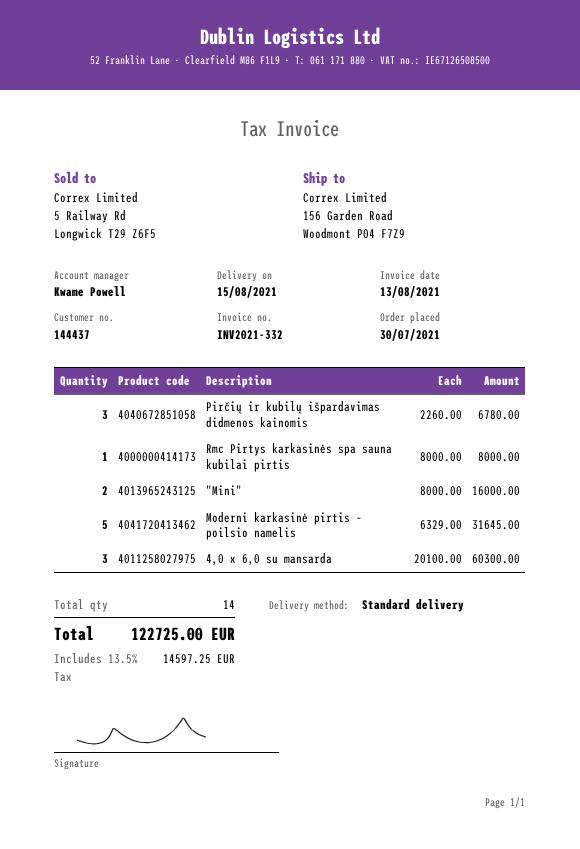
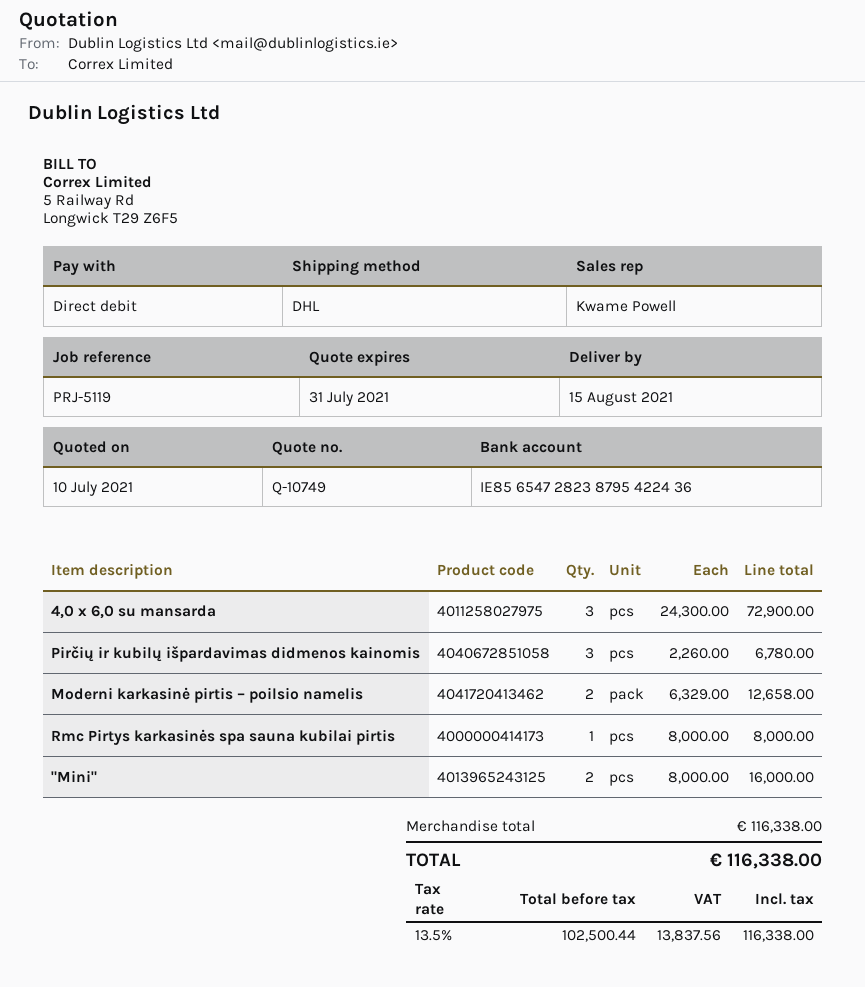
shipping method: standard -> DHL
Moderni karkasinė pirtis – poilsio namelis: 5 x 6329.00 = 31645.00 -> 2 x 6329.00 = 12658.00
4,0 x 6,0 su mansarda: 3 x 20100.00 = 60300.00 -> 3 x 24300.00 = 72900.00
tax: 13.5% = 14597.25 -> 13.5% = 13837.56
total: 122725.00 -> 116338.00

